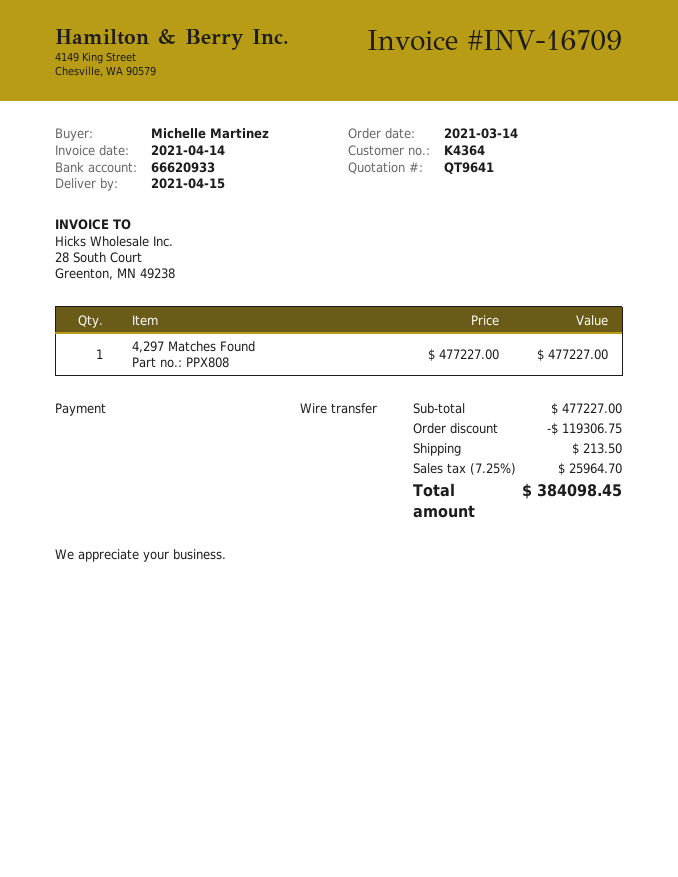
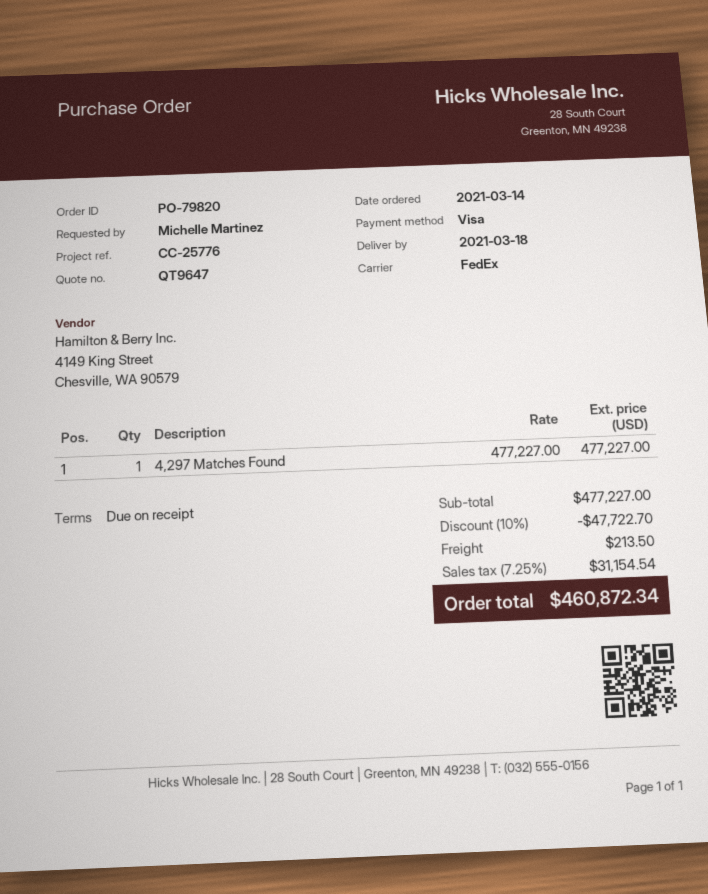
quote number: QT9641 -> QT9647
delivery date: 2021-04-15 -> 2021-03-18
payment method: bank transfer -> Visa
discount: 119306.75 -> 47722.70
tax: 7.25% = 25964.70 -> 7.25% = 31154.54
total: 384098.45 -> 460872.34

